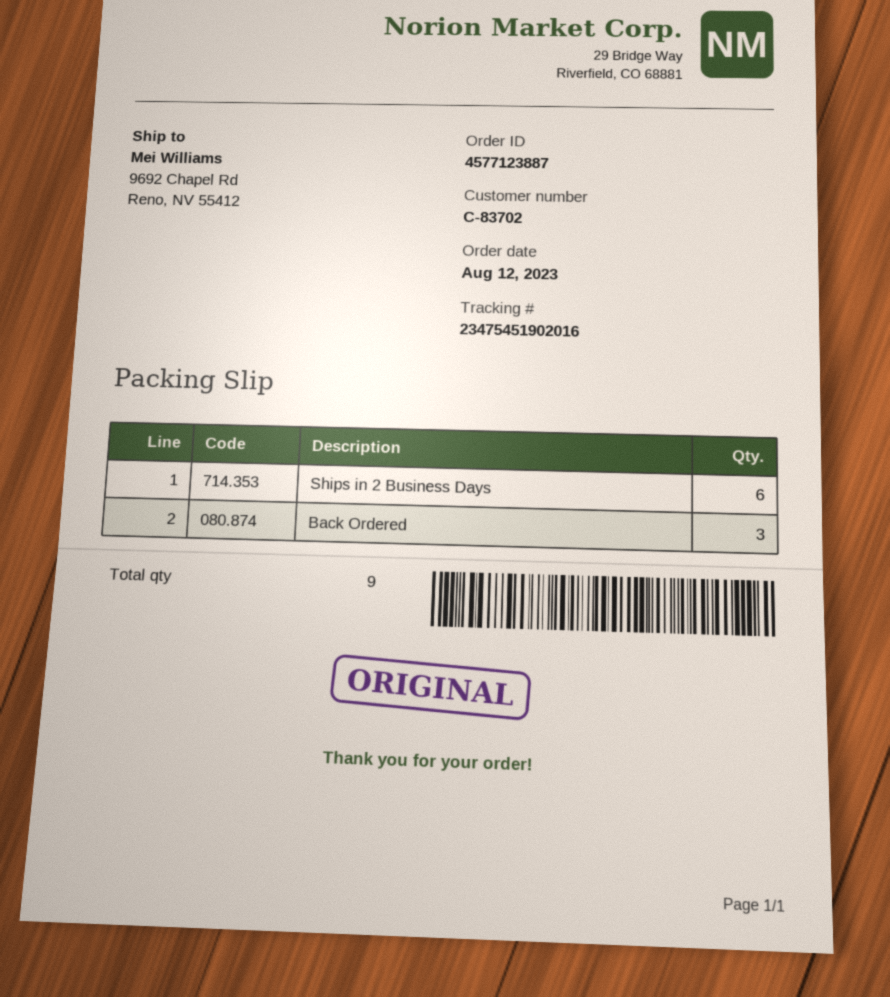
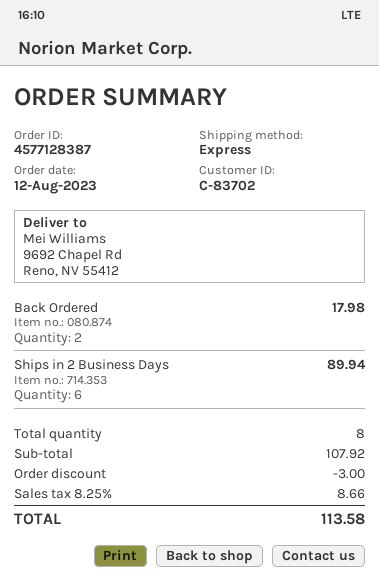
order number: 4577123887 -> 4577128387
Back Ordered: 3 -> 2
total quantity: 9 -> 8

